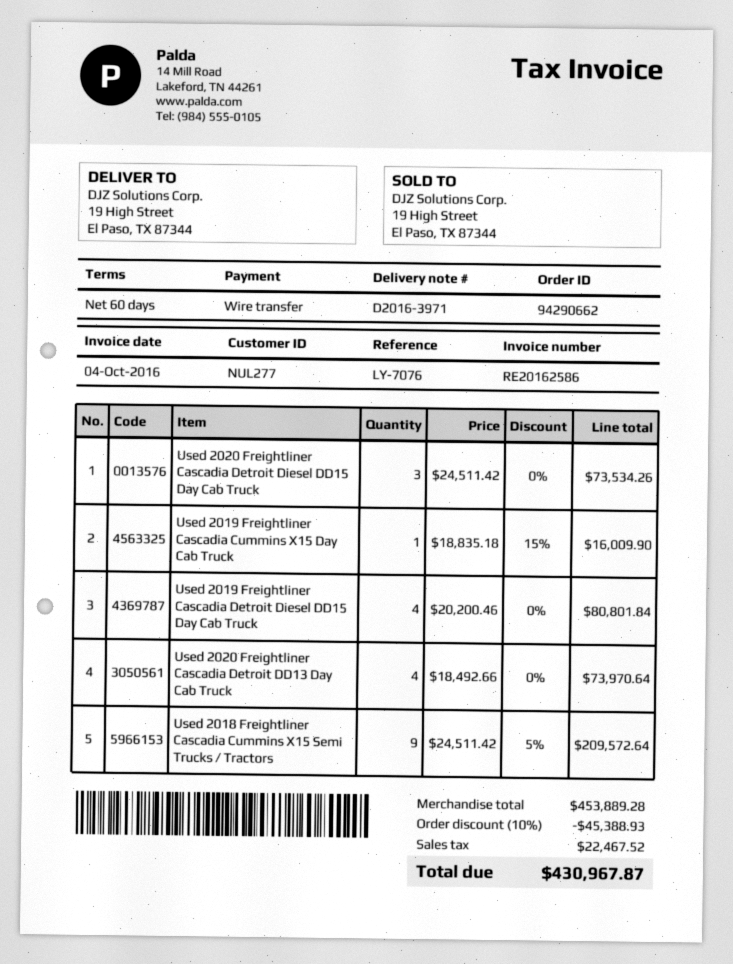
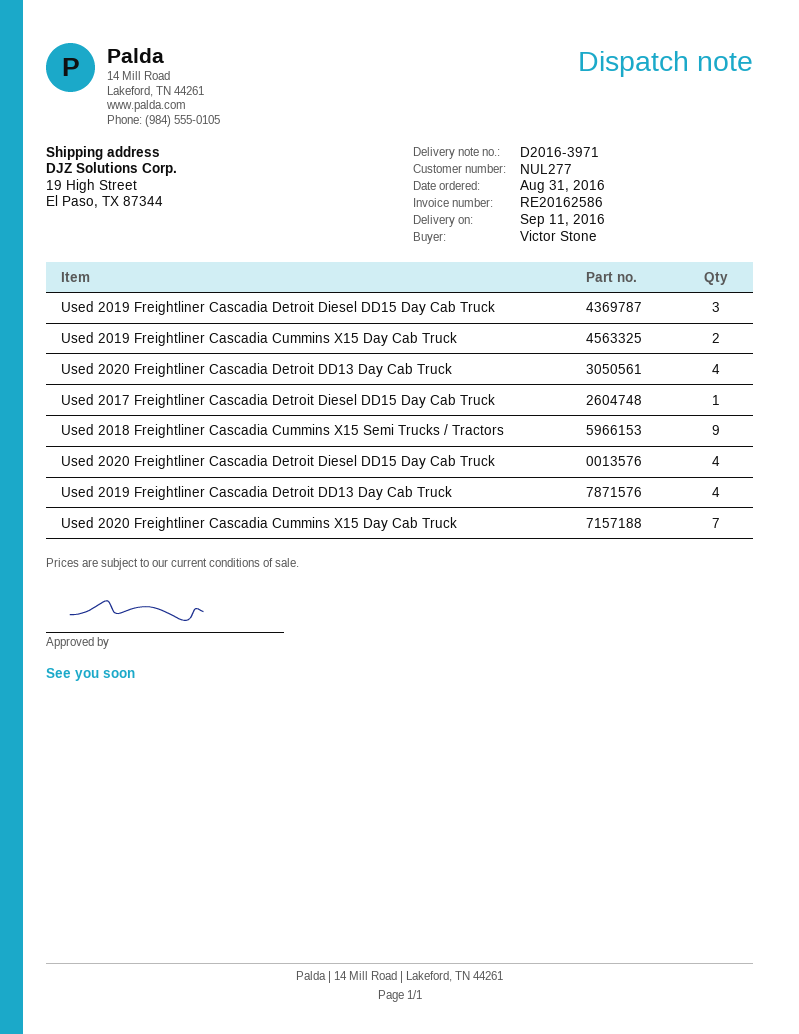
Used 2020 Freightliner Cascadia Detroit Diesel DD15 Day Cab Truck: 3 -> 4
Used 2019 Freightliner Cascadia Cummins X15 Day Cab Truck: 1 -> 2
Used 2019 Freightliner Cascadia Detroit Diesel DD15 Day Cab Truck: 4 -> 3
Used 2017 Freightliner Cascadia Detroit Diesel DD15 Day Cab Truck: none -> 1
Used 2019 Freightliner Cascadia Detroit DD13 Day Cab Truck: none -> 4
Used 2020 Freightliner Cascadia Cummins X15 Day Cab Truck: none -> 7

